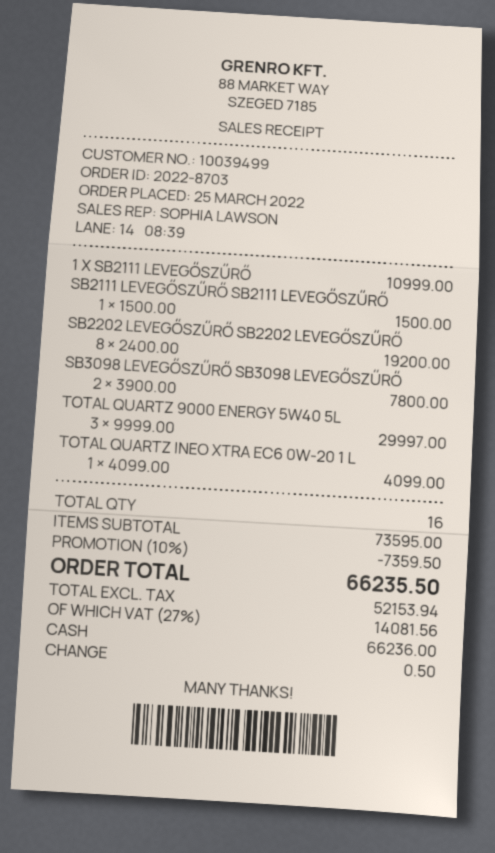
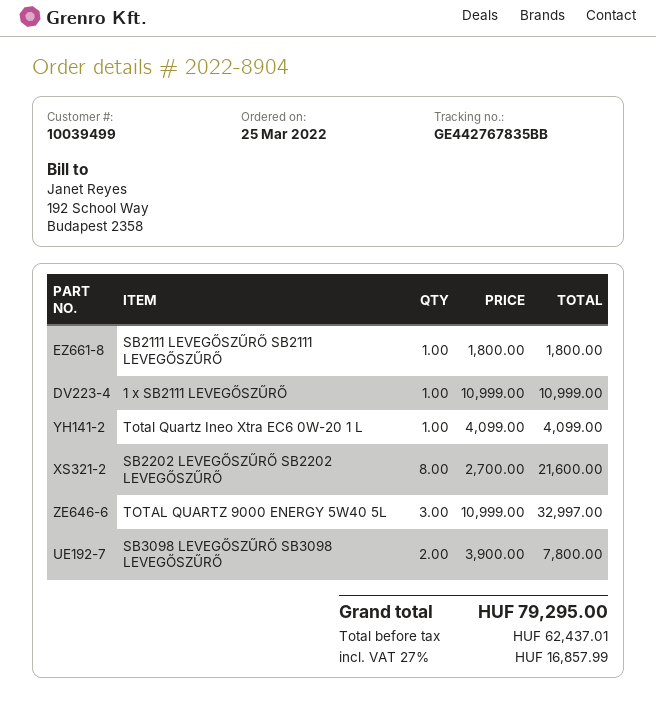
order number: 2022-8703 -> 2022-8904
SB2111 LEVEGŐSZŰRŐ SB2111 LEVEGŐSZŰRŐ: 1 x 1500.00 = 1500.00 -> 1 x 1800.00 = 1800.00
SB2202 LEVEGŐSZŰRŐ SB2202 LEVEGŐSZŰRŐ: 8 x 2400.00 = 19200.00 -> 8 x 2700.00 = 21600.00
TOTAL QUARTZ 9000 ENERGY 5W40 5L: 3 x 9999.00 = 29997.00 -> 3 x 10999.00 = 32997.00
discount: 10% = 7359.50 -> none
net: 52153.94 -> 62437.01
tax: 27% = 14081.56 -> 27% = 16857.99
total: 66235.50 -> 79295.00

